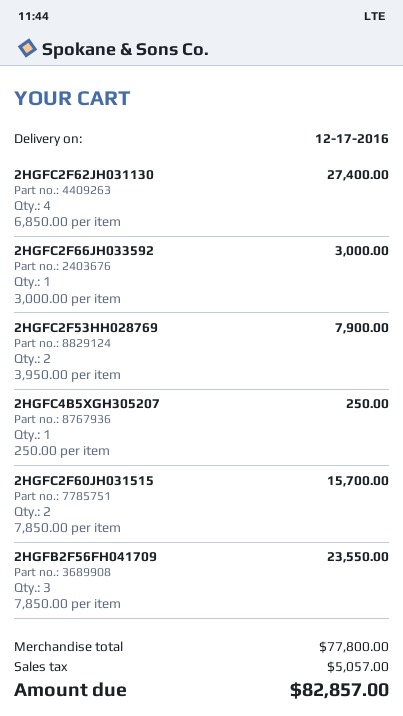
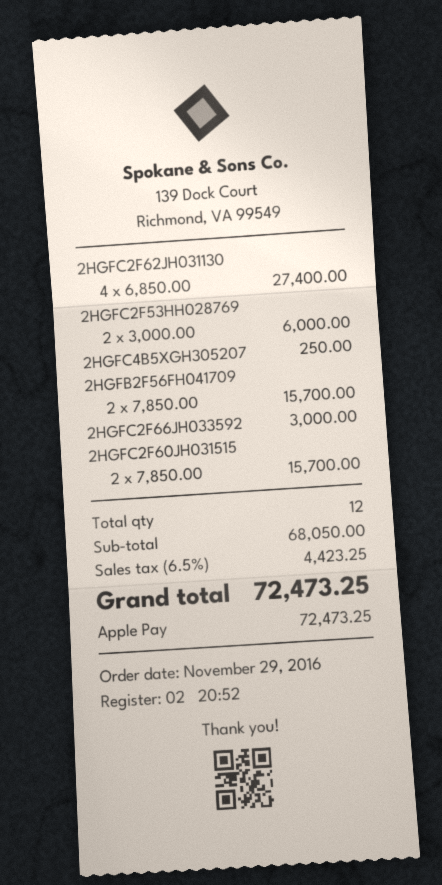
2HGFC2F53HH028769: 2 x 3950.00 = 7900.00 -> 2 x 3000.00 = 6000.00
2HGFB2F56FH041709: 3 x 7850.00 = 23550.00 -> 2 x 7850.00 = 15700.00
subtotal: 77800.00 -> 68050.00
tax: 5057.00 -> 4423.25
total: 82857.00 -> 72473.25

